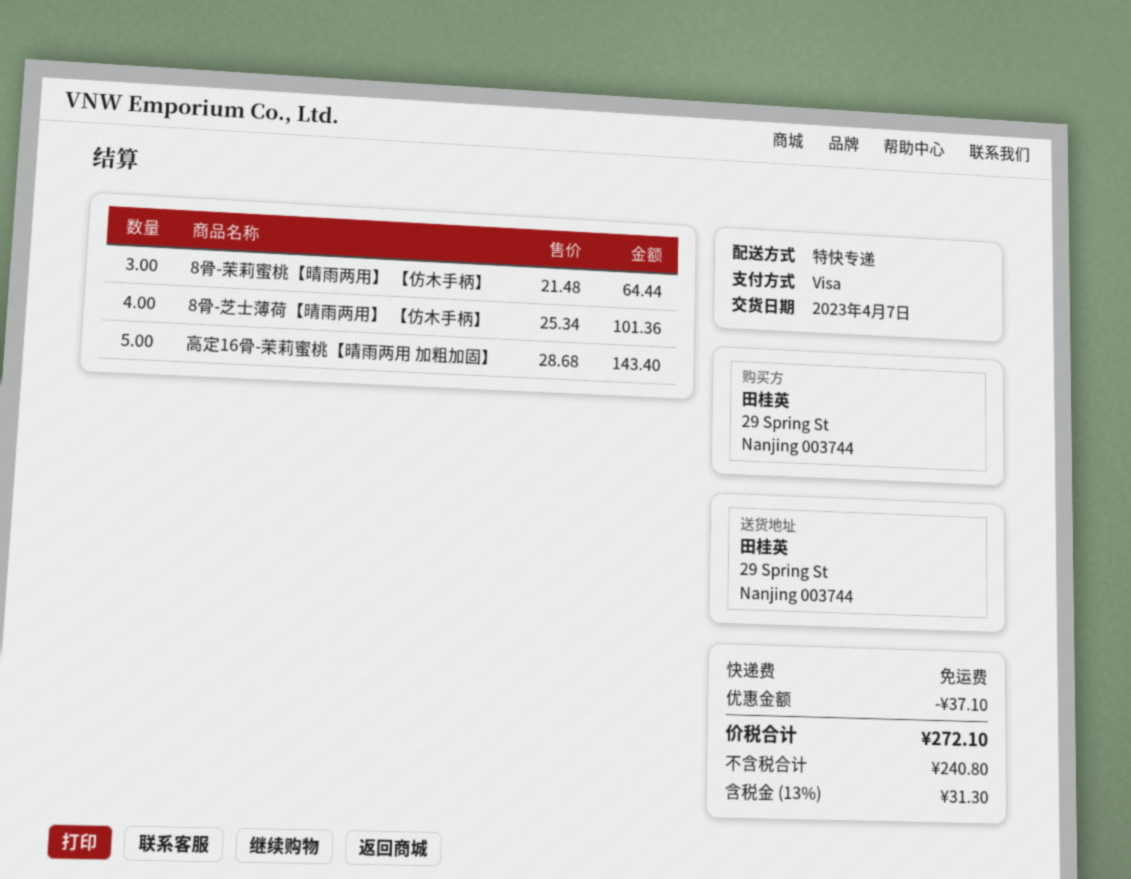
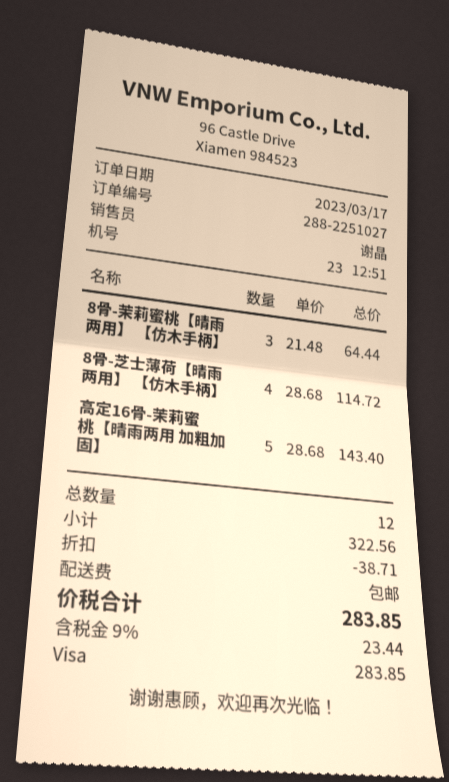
8骨-芝士薄荷【晴雨两用】 【仿木手柄】: 4 x 25.34 = 101.36 -> 4 x 28.68 = 114.72
discount: 37.10 -> 38.71
tax: 13% = 31.30 -> 9% = 23.44
total: 272.10 -> 283.85

